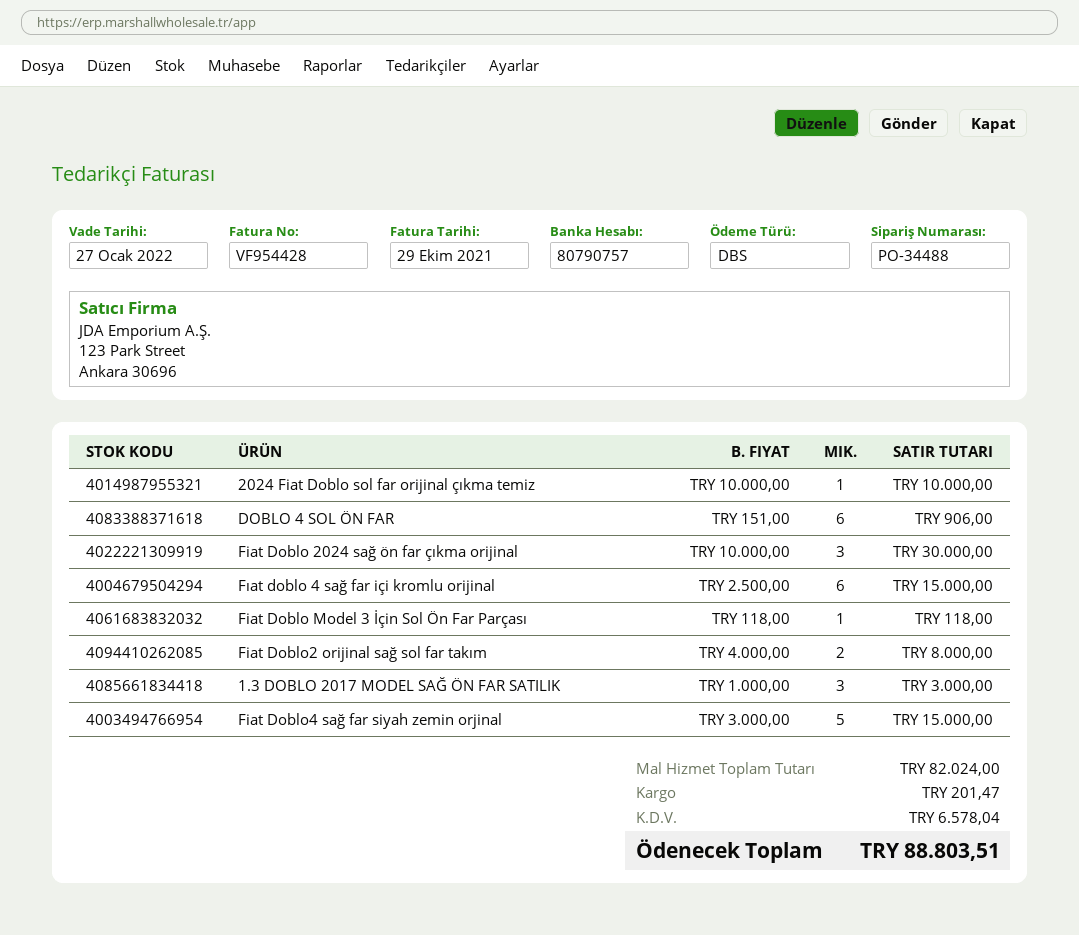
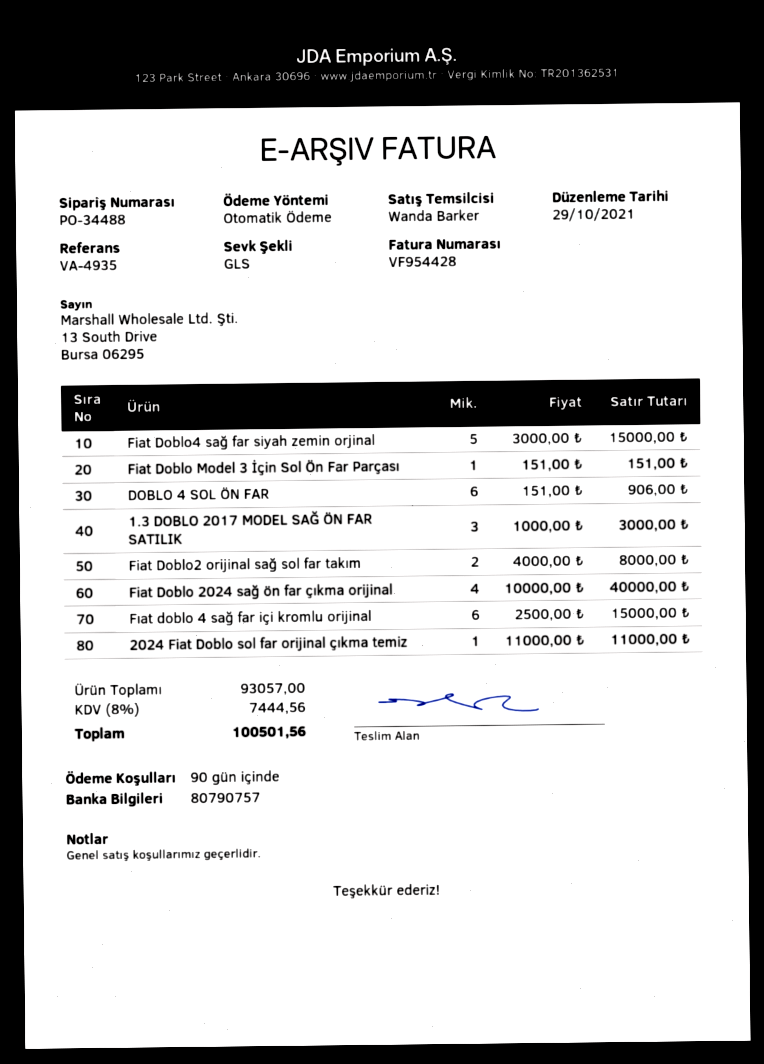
2024 Fiat Doblo sol far orijinal çıkma temiz: 1 x 10000.00 = 10000.00 -> 1 x 11000.00 = 11000.00
Fiat Doblo 2024 sağ ön far çıkma orijinal: 3 x 10000.00 = 30000.00 -> 4 x 10000.00 = 40000.00
Fiat Doblo Model 3 İçin Sol Ön Far Parçası: 1 x 118.00 = 118.00 -> 1 x 151.00 = 151.00
subtotal: 82024.00 -> 93057.00
shipping: 201.47 -> none
tax: 6578.04 -> 7444.56
total: 88803.51 -> 100501.56

